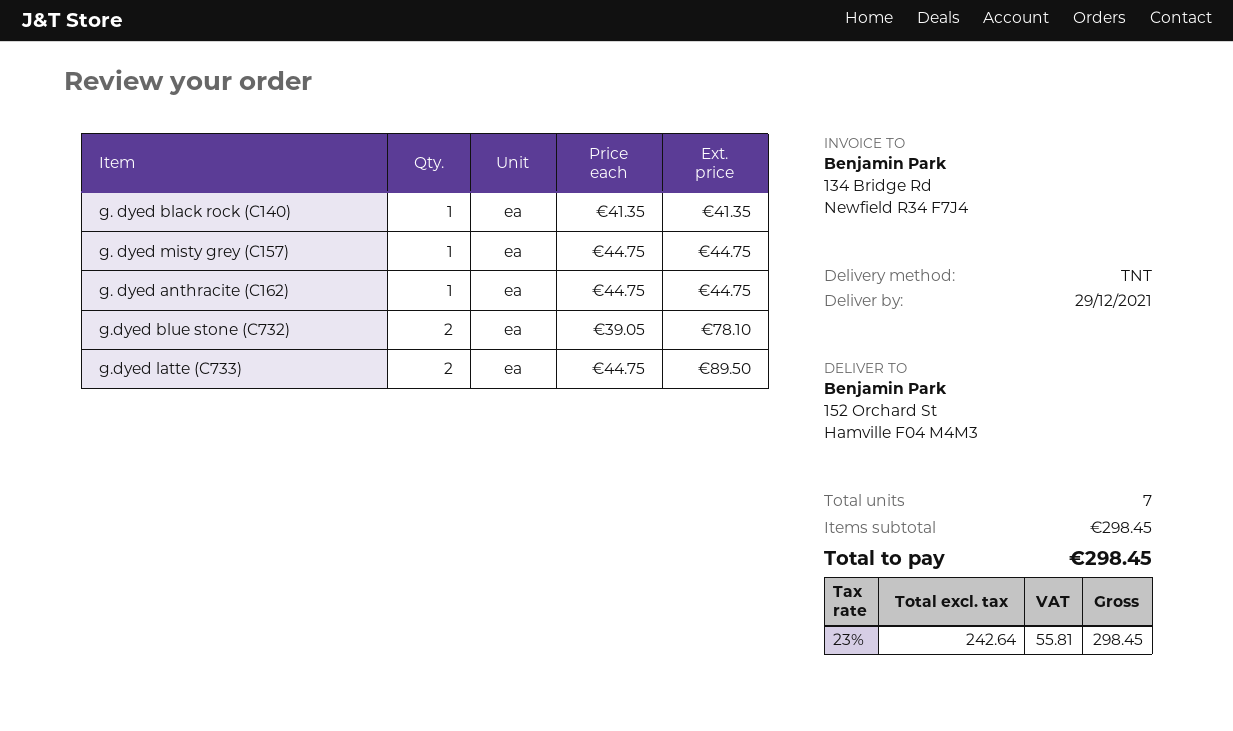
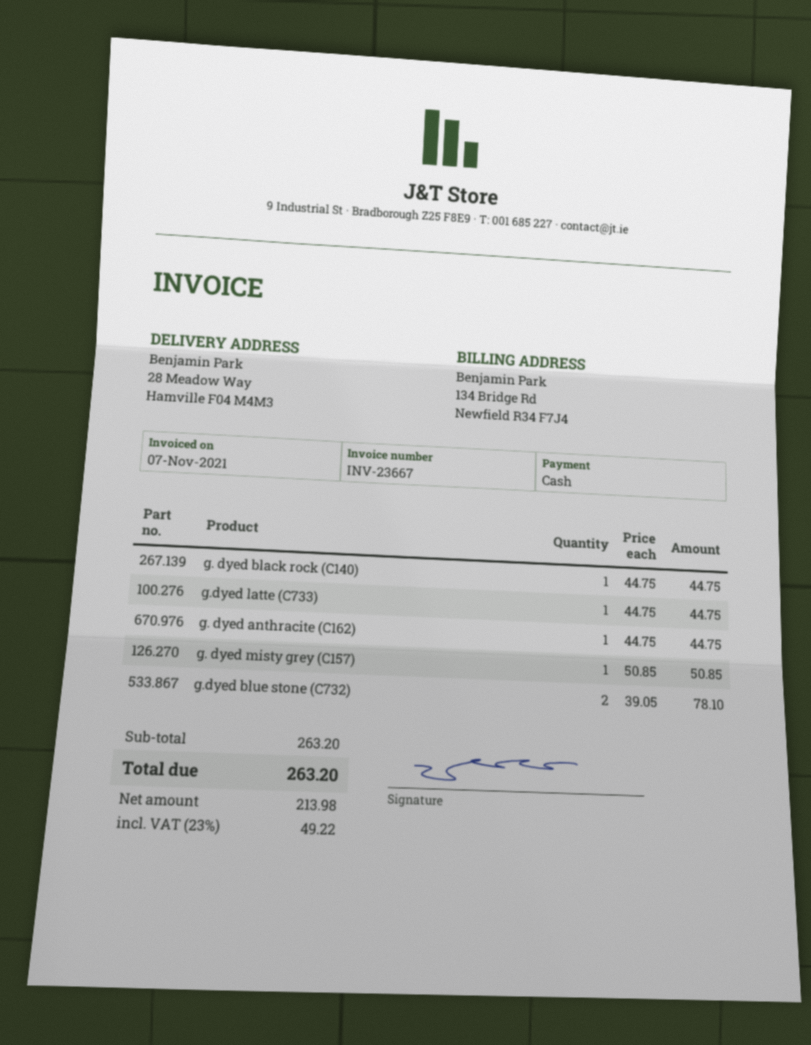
ship to: 152 Orchard St, Hamville F04 M4M3 -> 28 Meadow Way, Hamville F04 M4M3
g. dyed black rock (C140): 1 x 41.35 = 41.35 -> 1 x 44.75 = 44.75
g. dyed misty grey (C157): 1 x 44.75 = 44.75 -> 1 x 50.85 = 50.85
g.dyed latte (C733): 2 x 44.75 = 89.50 -> 1 x 44.75 = 44.75
subtotal: 298.45 -> 263.20
net: 242.64 -> 213.98
tax: 23% = 55.81 -> 23% = 49.22
total: 298.45 -> 263.20

